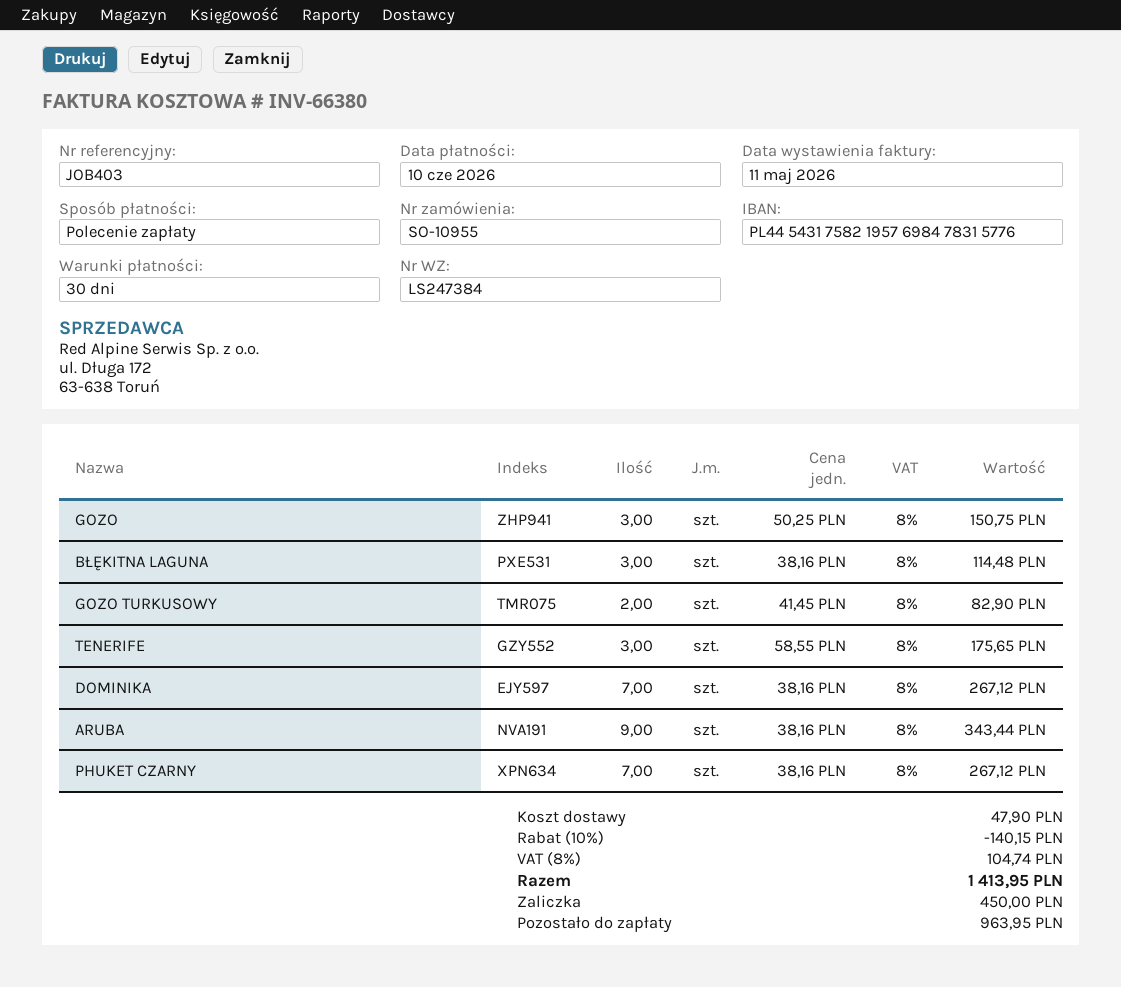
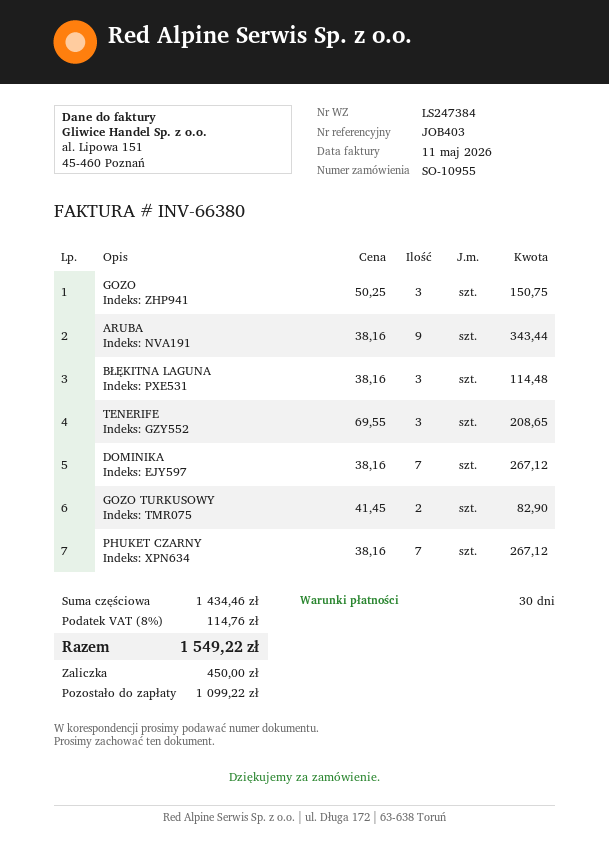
TENERIFE: 3 x 58.55 = 175.65 -> 3 x 69.55 = 208.65
discount: 10% = 140.15 -> none
shipping: 47.90 -> none
tax: 8% = 104.74 -> 8% = 114.76
total: 1413.95 -> 1549.22
balance: 963.95 -> 1099.22

